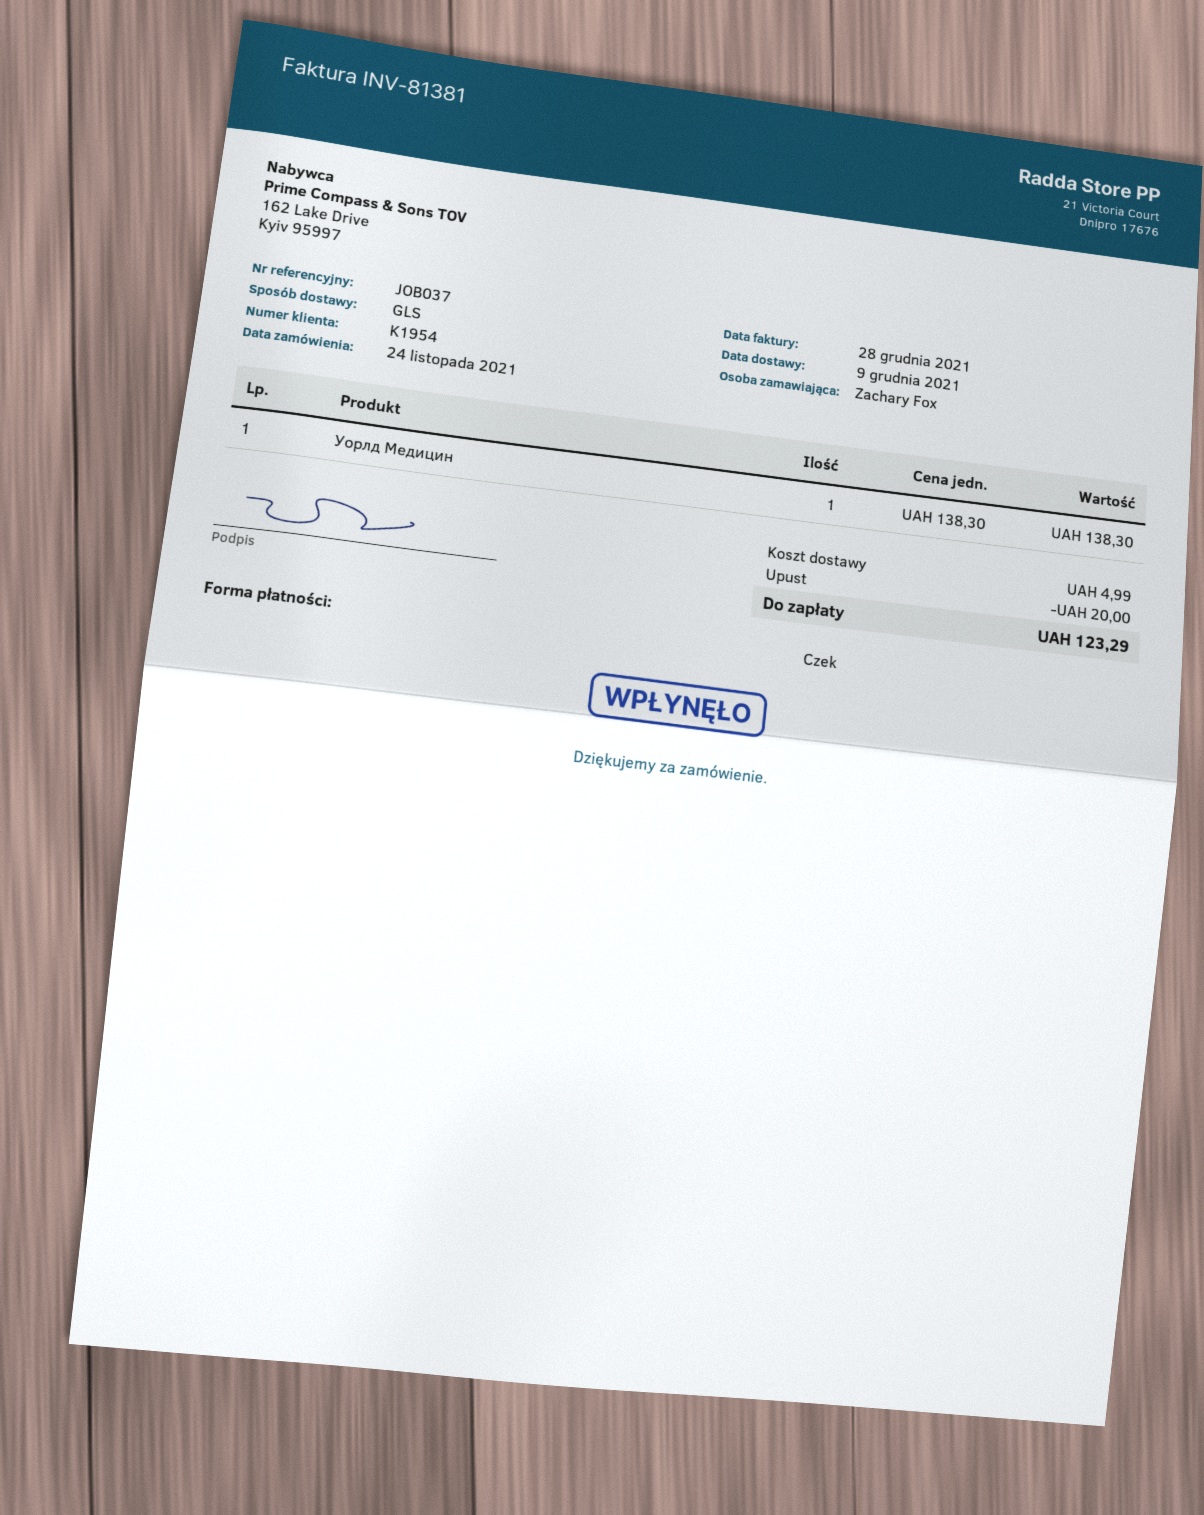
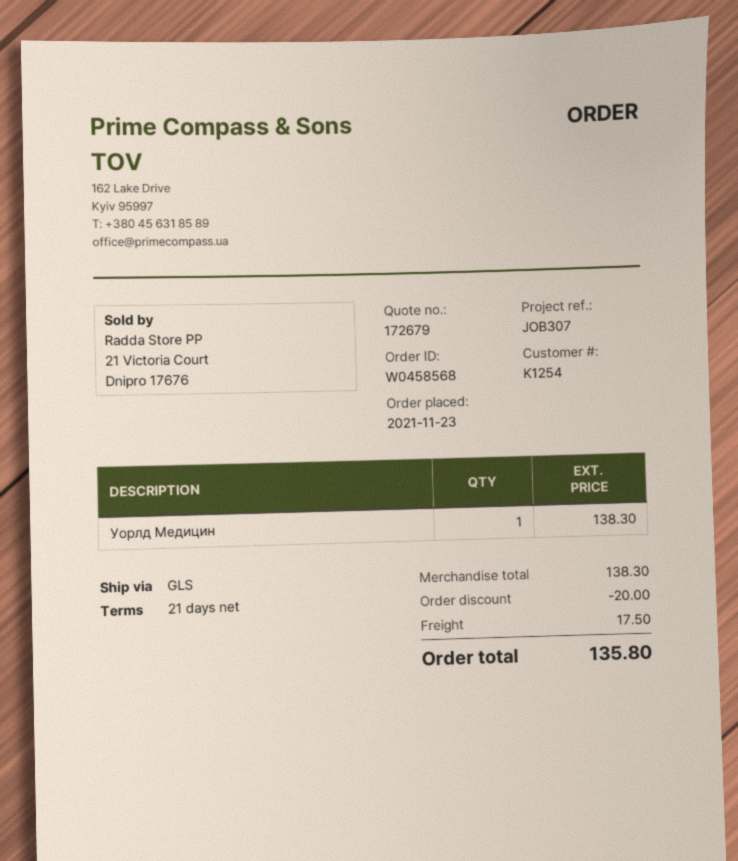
order date: 2021-11-24 -> 2021-11-23
customer number: K1954 -> K1254
reference: JOB037 -> JOB307
shipping: 4.99 -> 17.50
total: 123.29 -> 135.80

